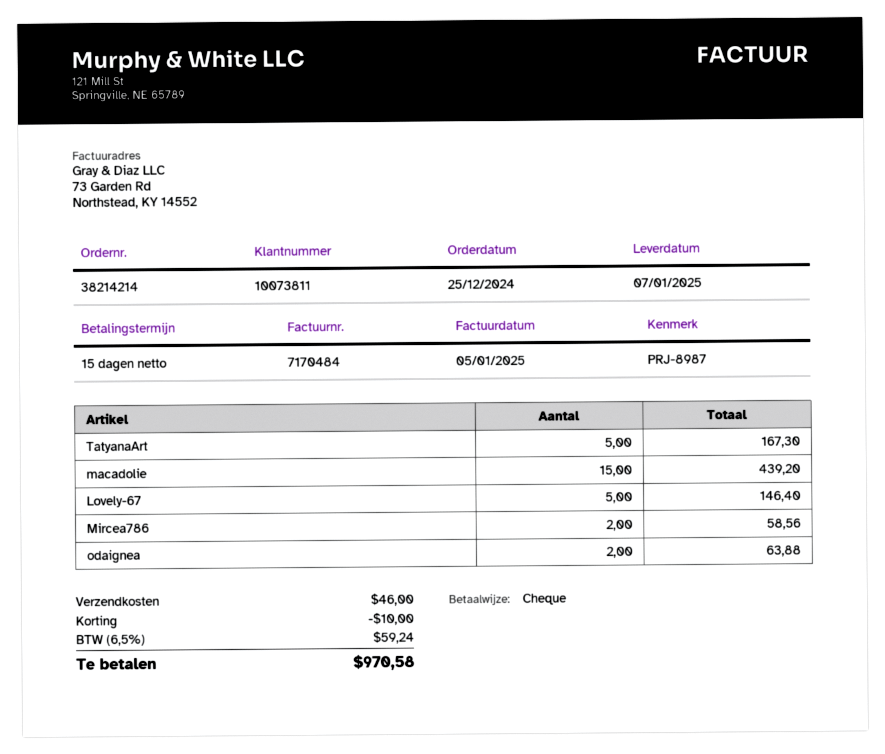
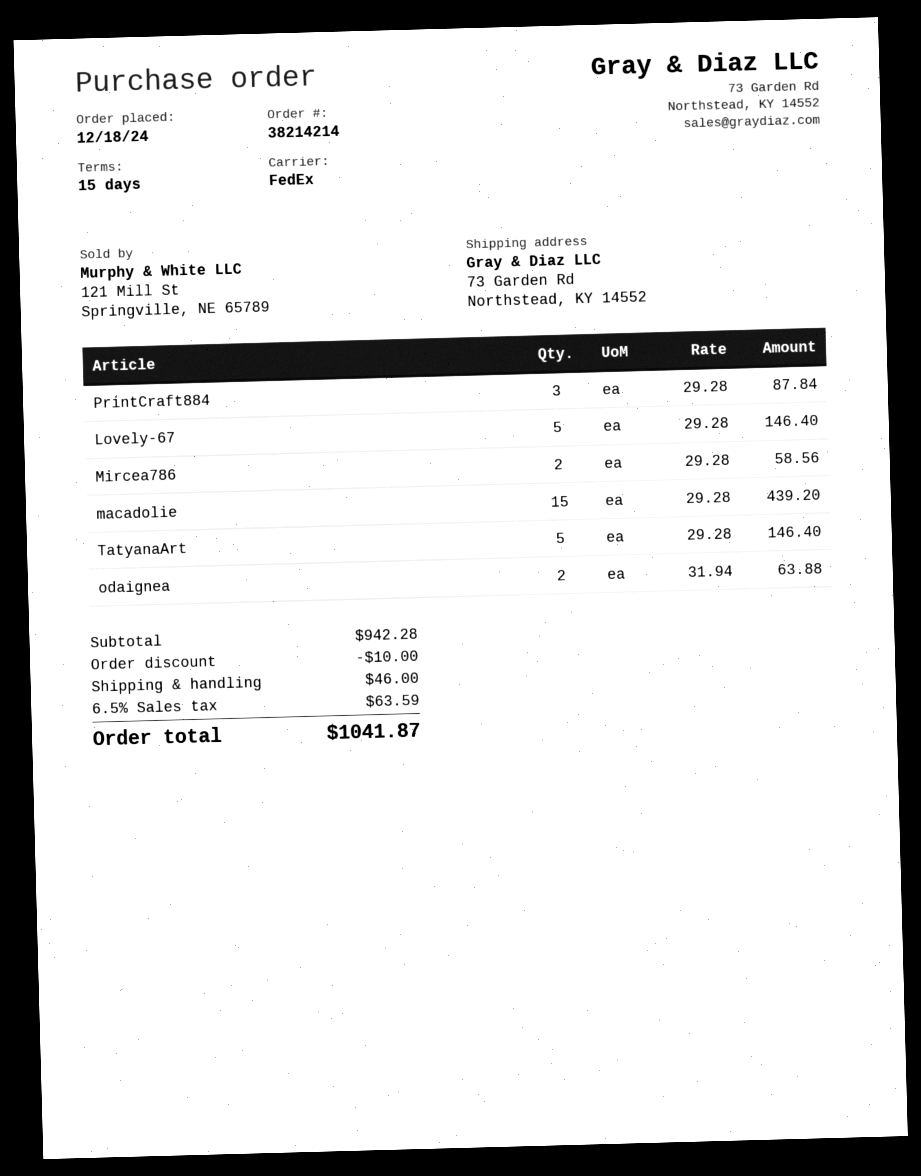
order date: 2024-12-25 -> 2024-12-18
TatyanaArt: 5 for 167.30 -> 5 for 146.40
PrintCraft884: none -> 3 for 87.84
tax: 6.5% = 59.24 -> 6.5% = 63.59
total: 970.58 -> 1041.87

